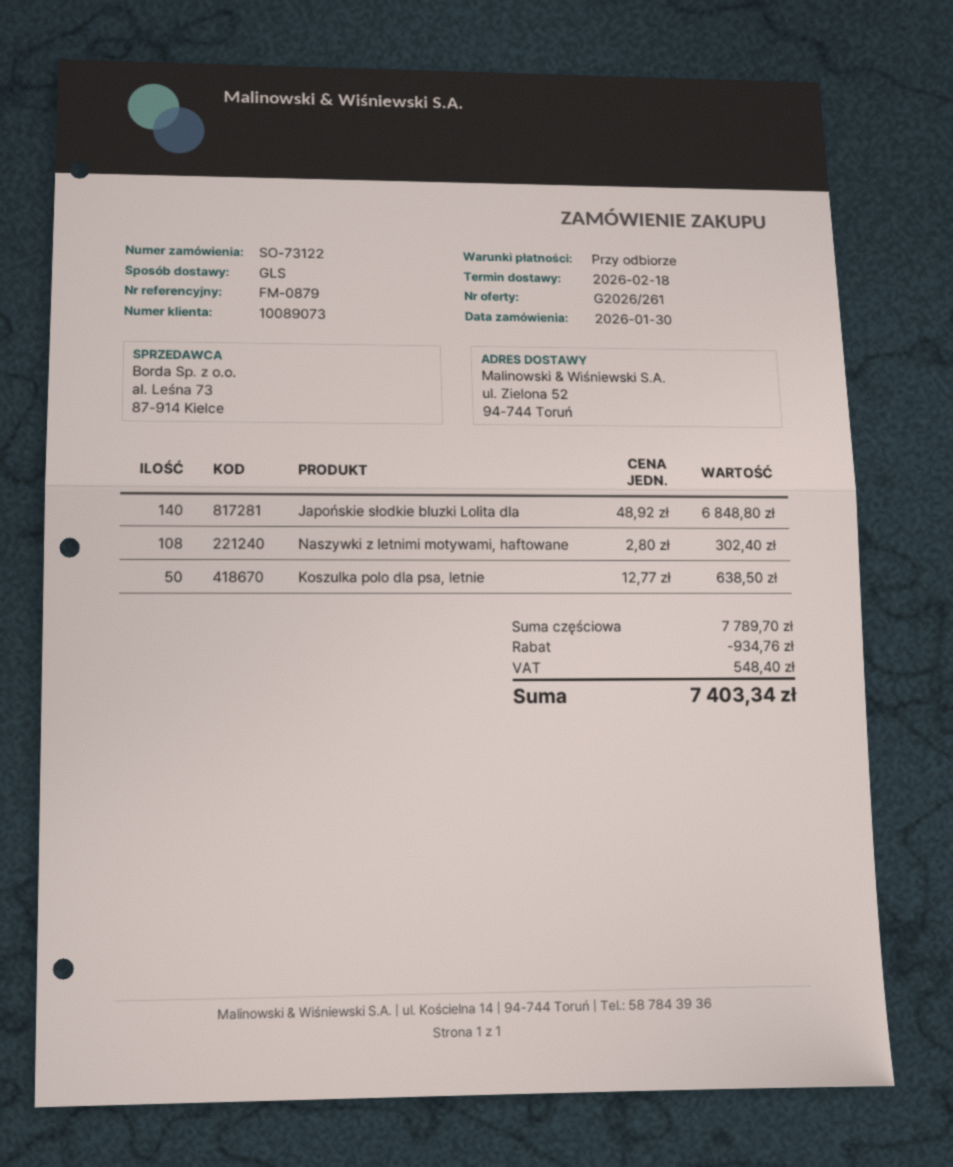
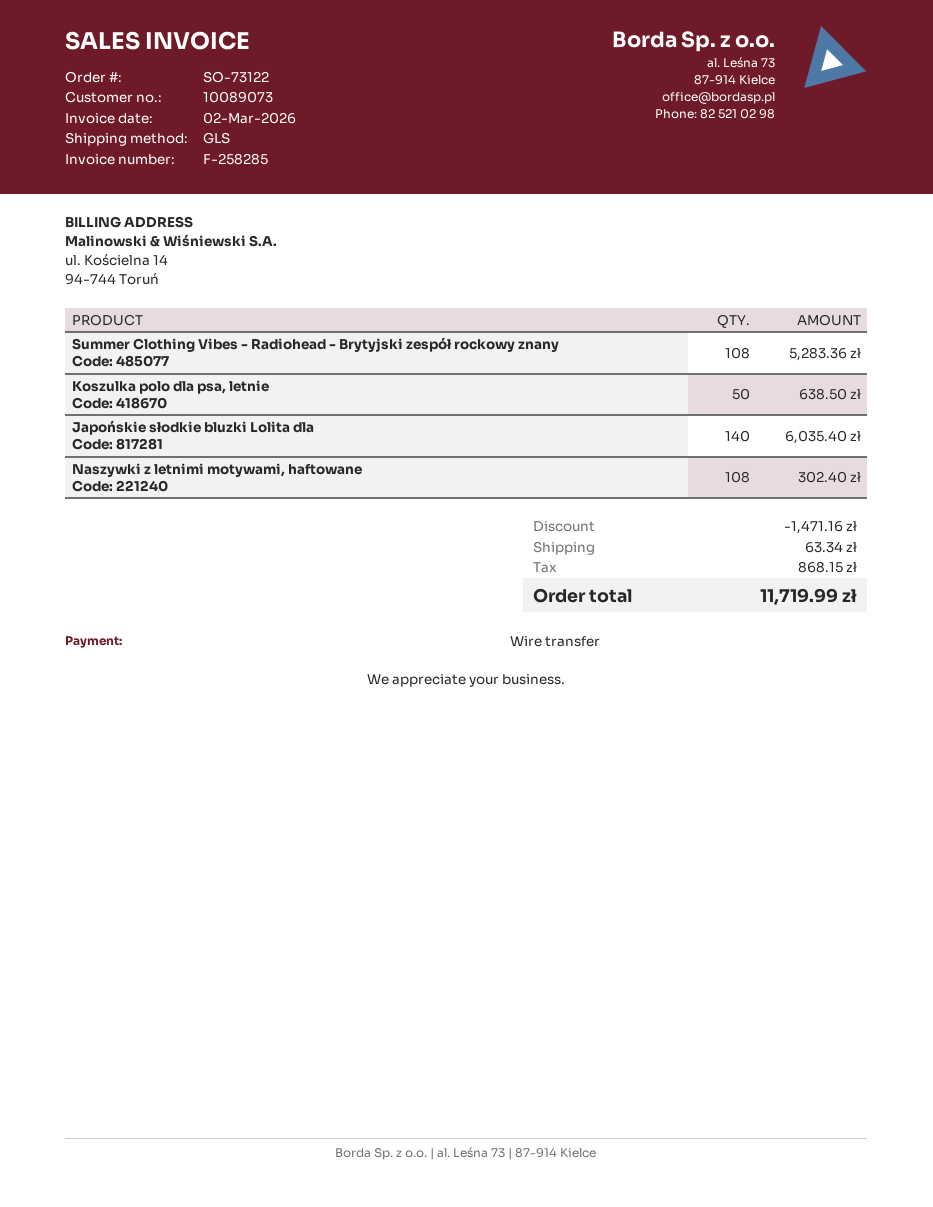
Japońskie słodkie bluzki Lolita dla: 140 for 6848.80 -> 140 for 6035.40
Summer Clothing Vibes - Radiohead - Brytyjski zespół rockowy znany: none -> 108 for 5283.36
discount: 934.76 -> 1471.16
shipping: none -> 63.34
tax: 548.40 -> 868.15
total: 7403.34 -> 11719.99

